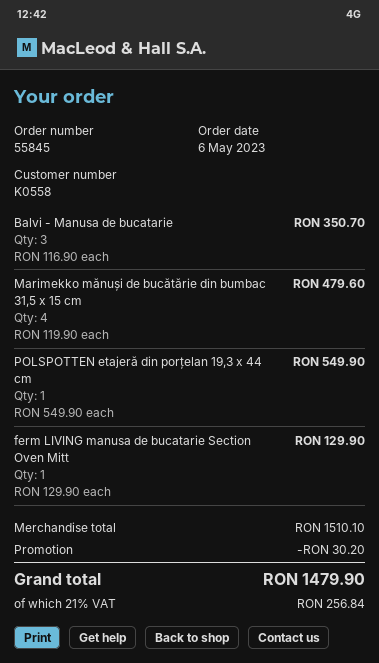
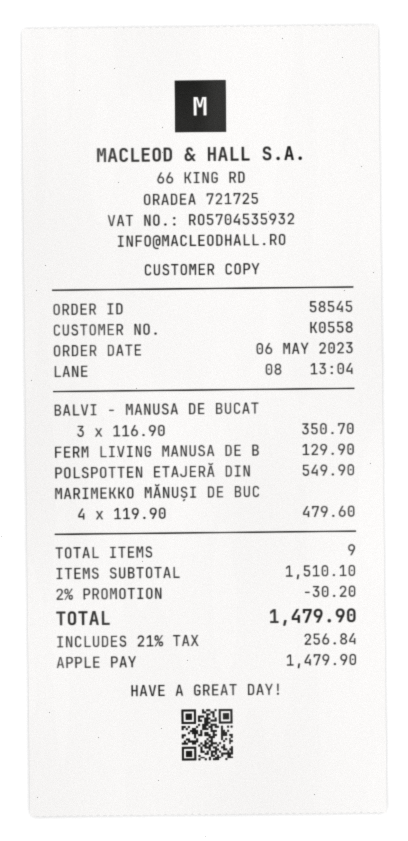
order number: 55845 -> 58545

